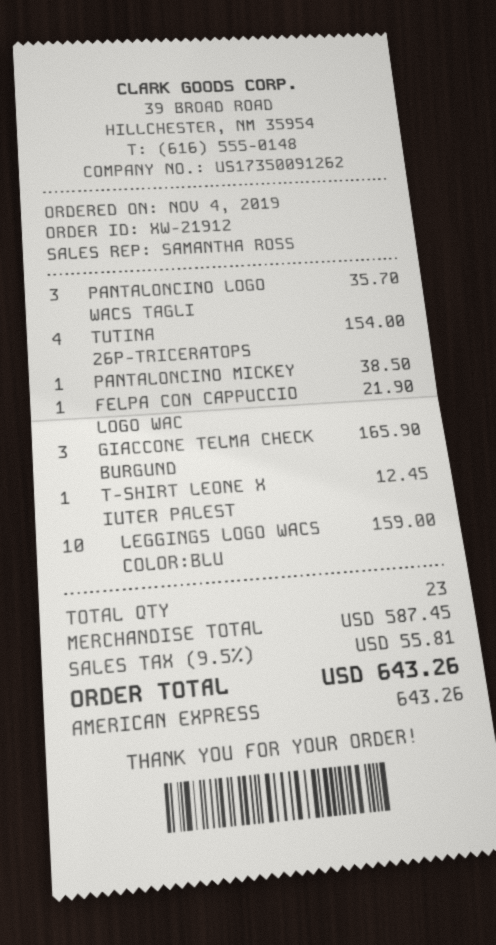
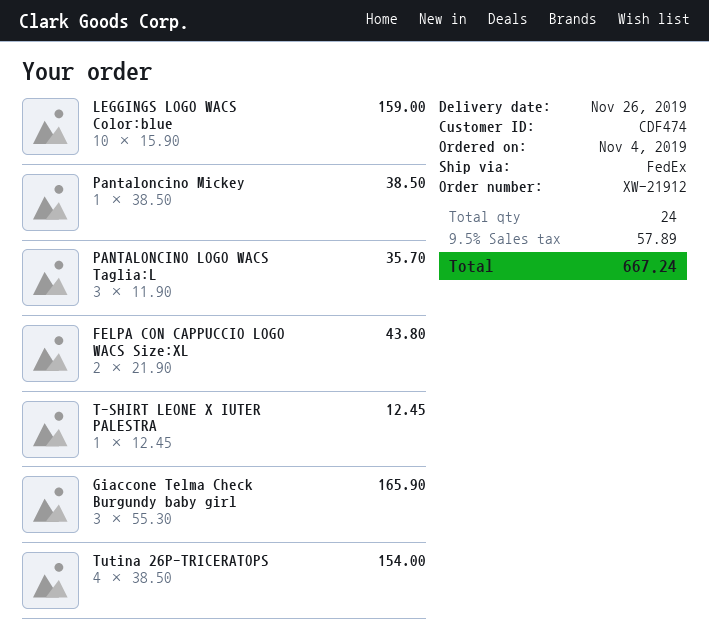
FELPA CON CAPPUCCIO LOGO WAC: 1 for 21.90 -> 2 for 43.80
total quantity: 23 -> 24
tax: 9.5% = 55.81 -> 9.5% = 57.89
total: 643.26 -> 667.24

